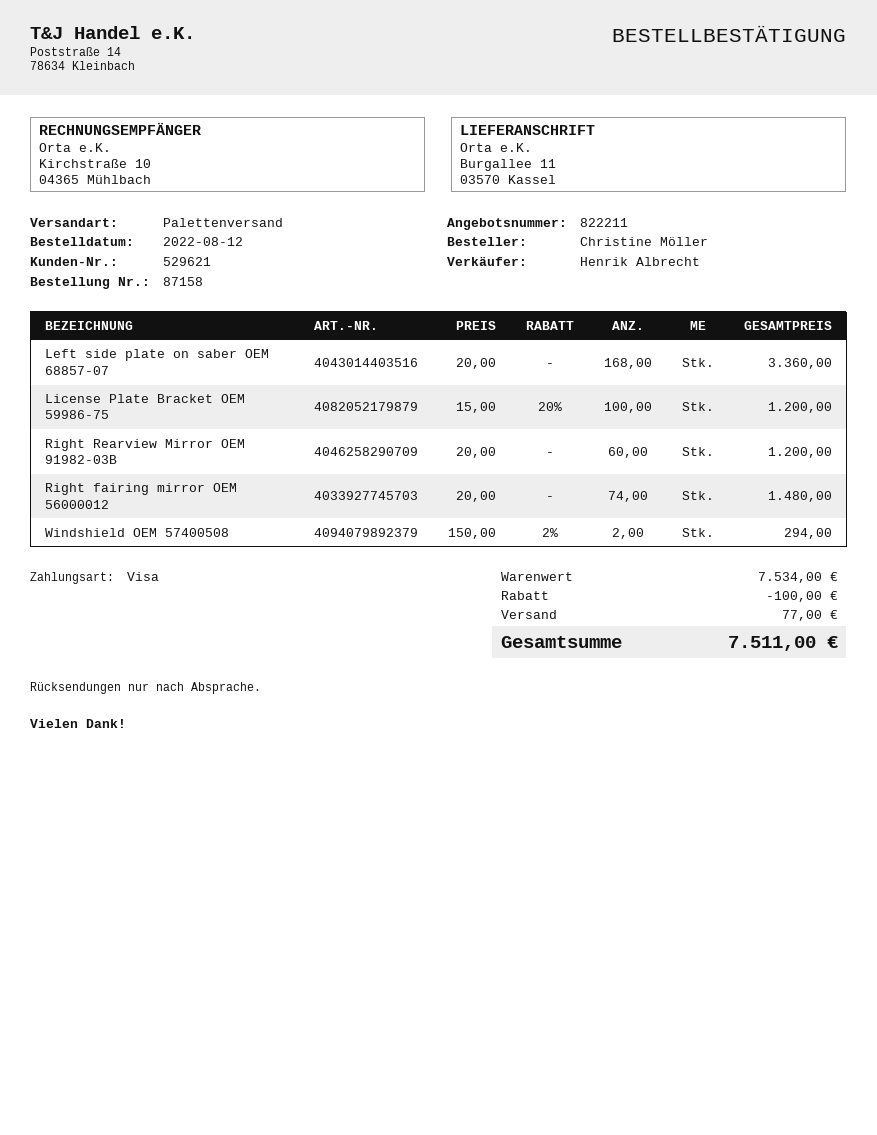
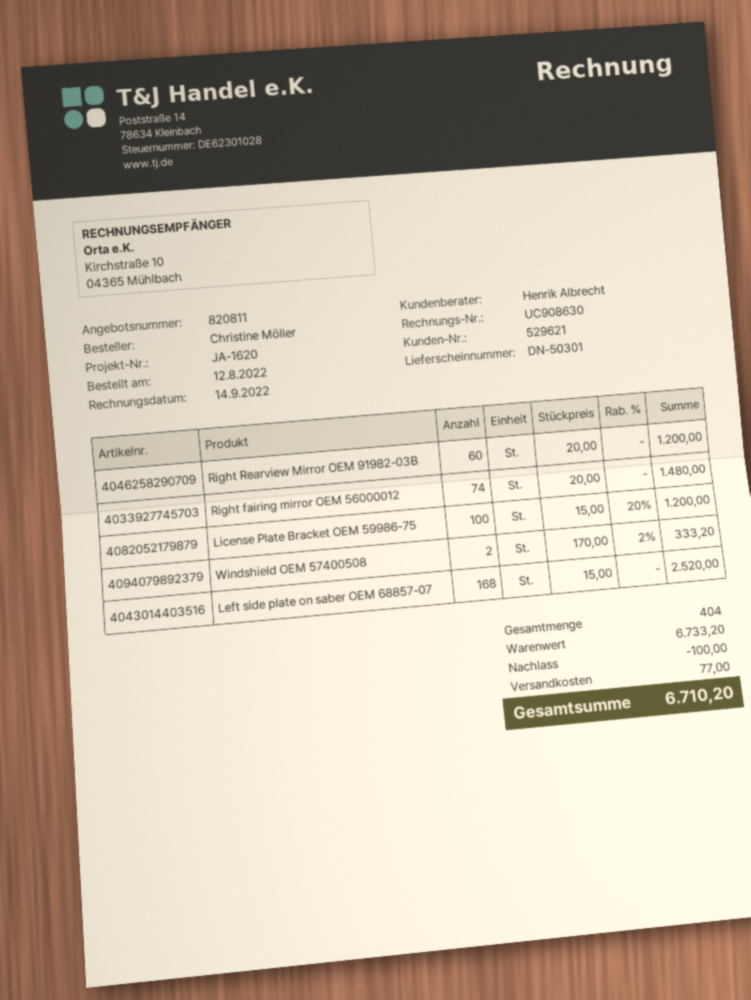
quote number: 822211 -> 820811
Left side plate on saber OEM 68857-07: 168 x 20.00 = 3360.00 -> 168 x 15.00 = 2520.00
Windshield OEM 57400508: 2 x 150.00 - 2% = 294.00 -> 2 x 170.00 - 2% = 333.20
subtotal: 7534.00 -> 6733.20
total: 7511.00 -> 6710.20

